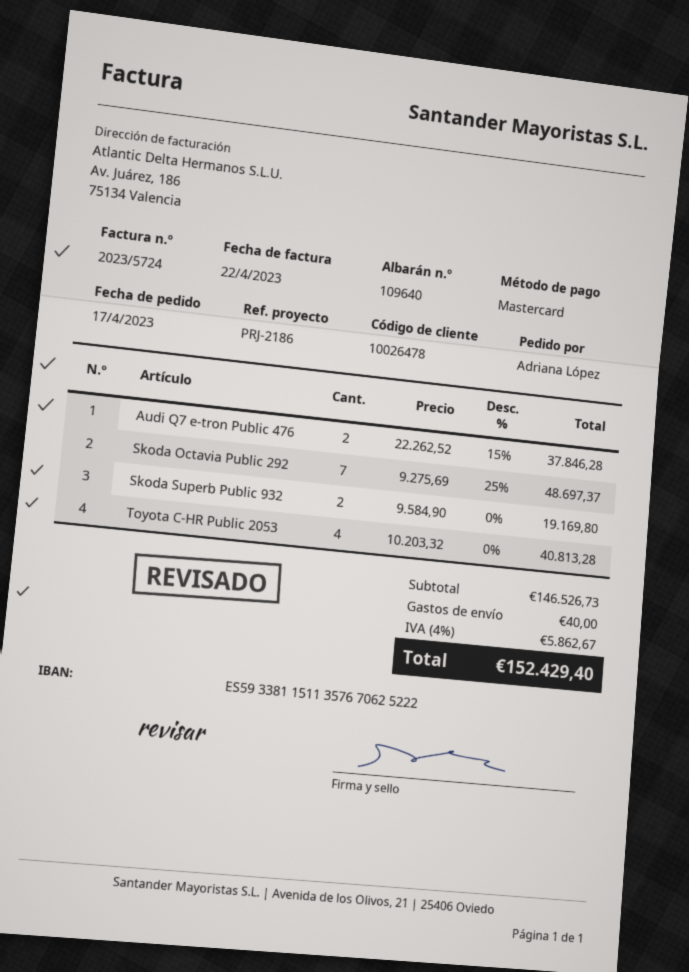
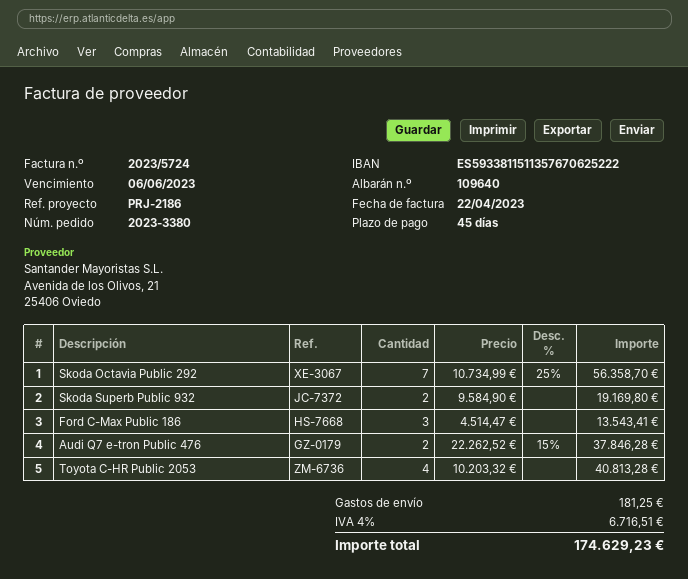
Skoda Octavia Public 292: 7 x 9275.69 - 25% = 48697.37 -> 7 x 10734.99 - 25% = 56358.70
Ford C-Max Public 186: none -> 3 x 4514.47 = 13543.41
shipping: 40.00 -> 181.25
tax: 4% = 5862.67 -> 4% = 6716.51
total: 152429.40 -> 174629.23

